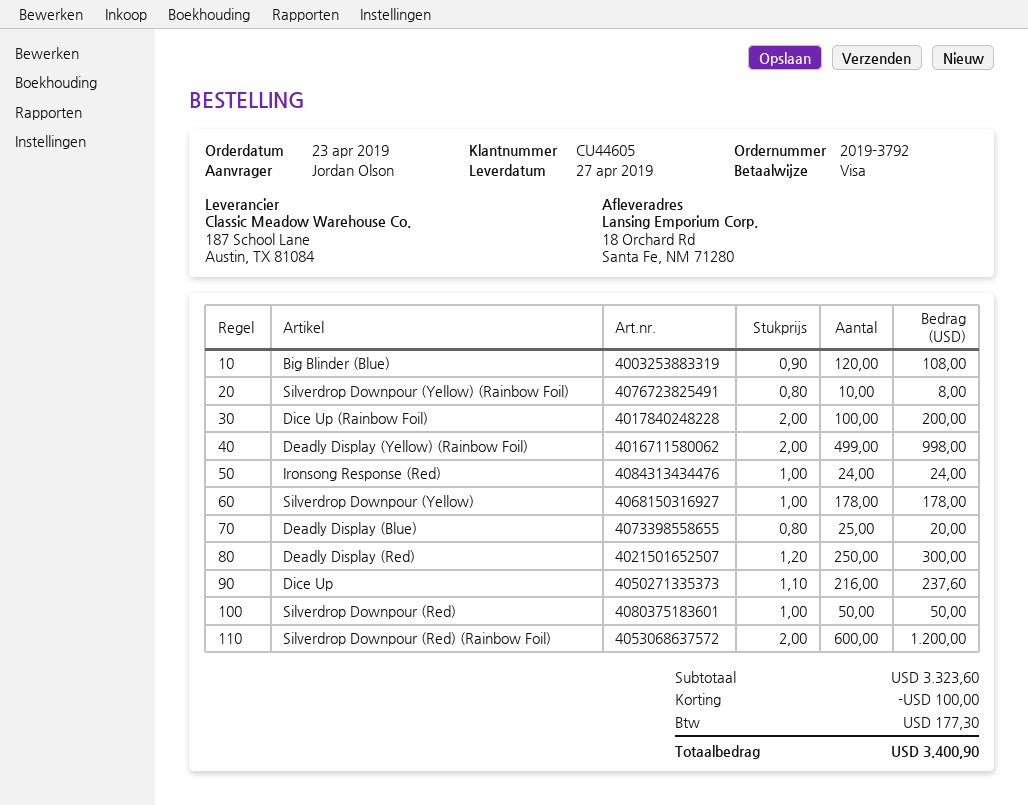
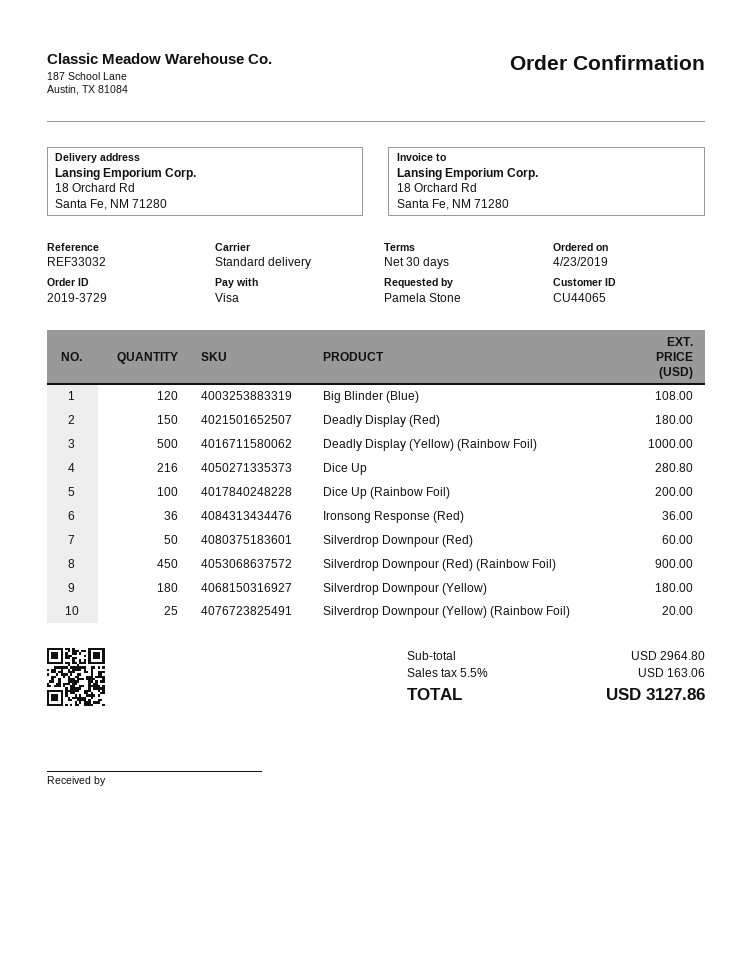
order number: 2019-3792 -> 2019-3729
customer number: CU44605 -> CU44065
ordered by: Jordan Olson -> Pamela Stone
Silverdrop Downpour (Yellow) (Rainbow Foil): 10 for 8.00 -> 25 for 20.00
Deadly Display (Yellow) (Rainbow Foil): 499 for 998.00 -> 500 for 1000.00
Ironsong Response (Red): 24 for 24.00 -> 36 for 36.00
Silverdrop Downpour (Yellow): 178 for 178.00 -> 180 for 180.00
Deadly Display (Blue): 25 for 20.00 -> none
Deadly Display (Red): 250 for 300.00 -> 150 for 180.00
Dice Up: 216 for 237.60 -> 216 for 280.80
Silverdrop Downpour (Red): 50 for 50.00 -> 50 for 60.00
Silverdrop Downpour (Red) (Rainbow Foil): 600 for 1200.00 -> 450 for 900.00
subtotal: 3323.60 -> 2964.80
discount: 100.00 -> none
tax: 177.30 -> 163.06
total: 3400.90 -> 3127.86

